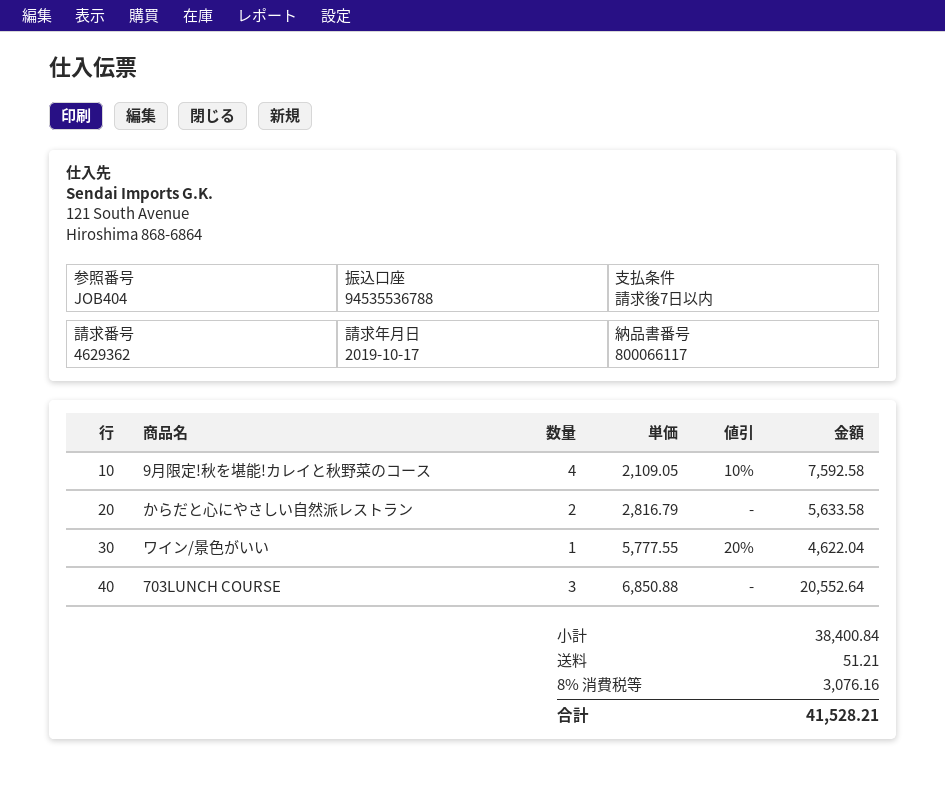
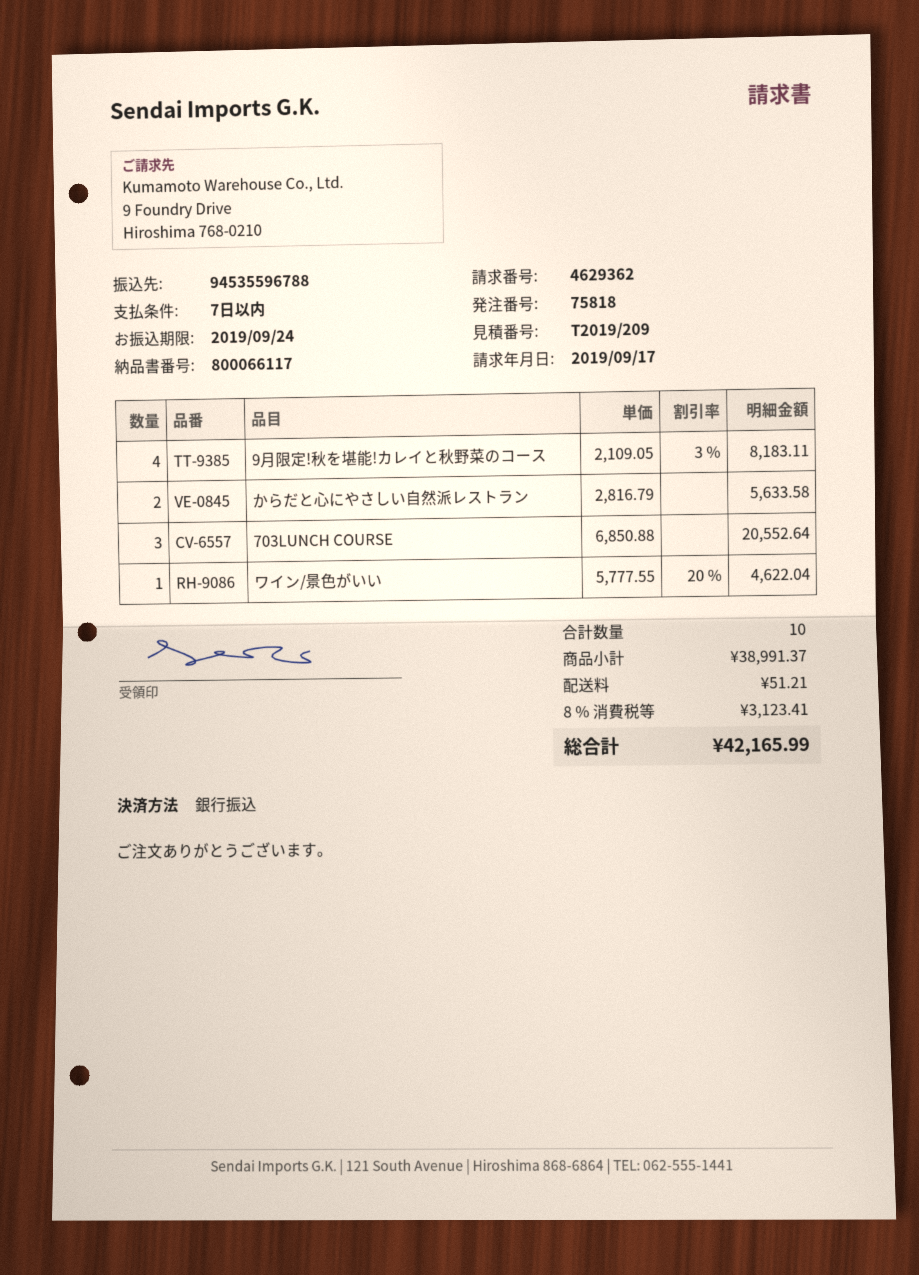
invoice date: 2019-10-17 -> 2019-09-17
bank account: 94535536788 -> 94535596788
9月限定!秋を堪能!カレイと秋野菜のコース: 4 x 2109.05 - 10% = 7592.58 -> 4 x 2109.05 - 3% = 8183.11
subtotal: 38400.84 -> 38991.37
tax: 8% = 3076.16 -> 8% = 3123.41
total: 41528.21 -> 42165.99

